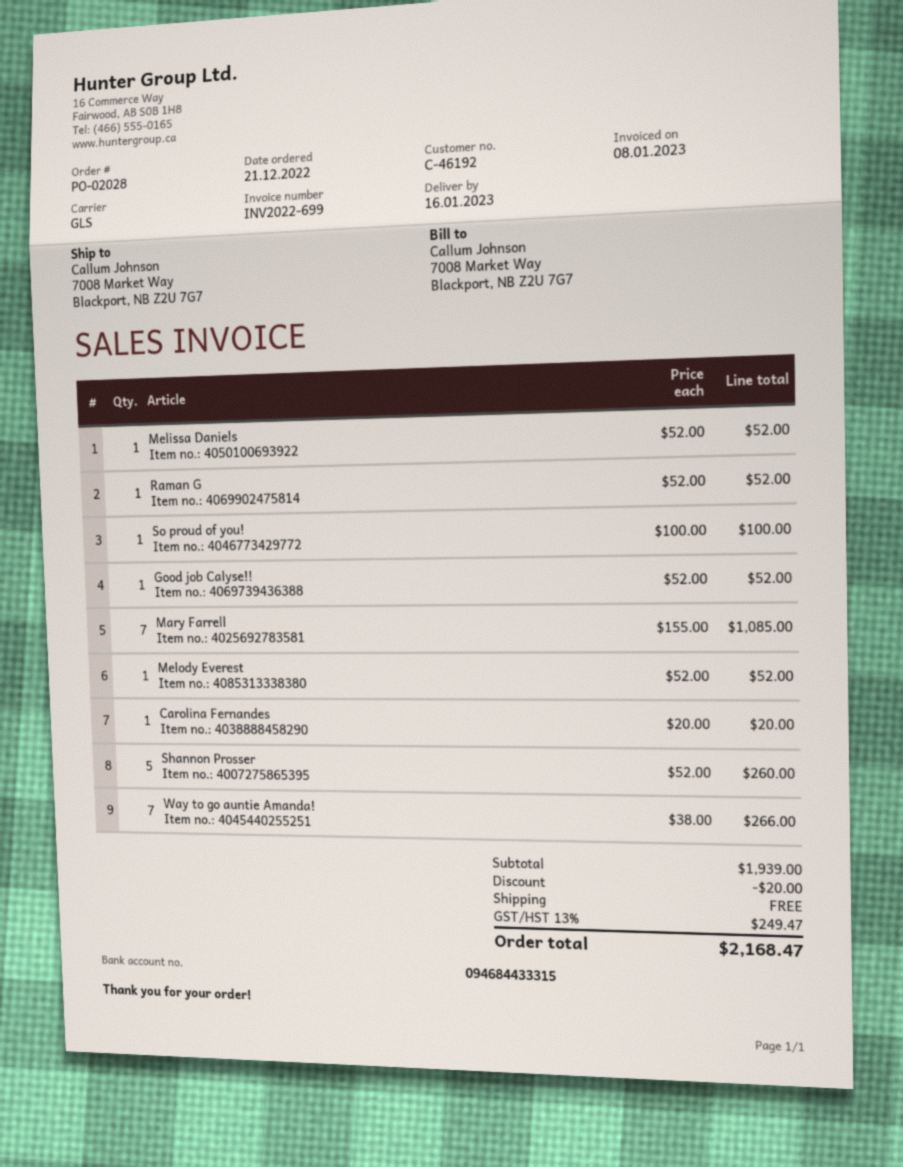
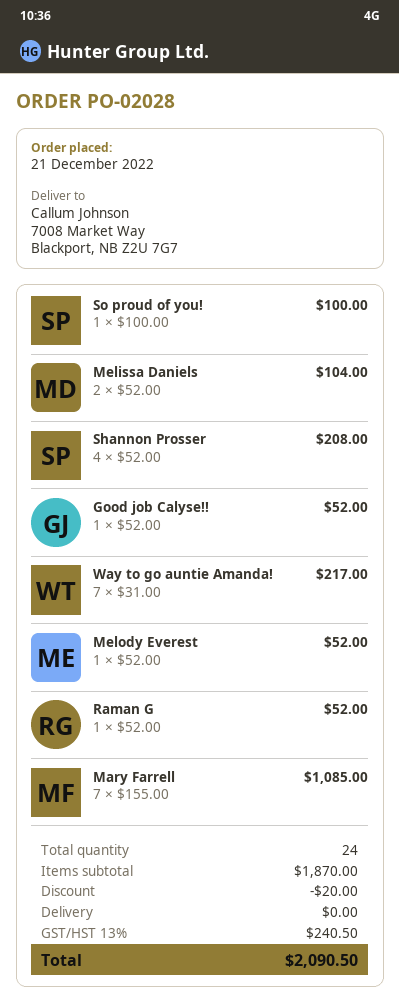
Melissa Daniels: 1 x 52.00 = 52.00 -> 2 x 52.00 = 104.00
Carolina Fernandes: 1 x 20.00 = 20.00 -> none
Shannon Prosser: 5 x 52.00 = 260.00 -> 4 x 52.00 = 208.00
Way to go auntie Amanda!: 7 x 38.00 = 266.00 -> 7 x 31.00 = 217.00
subtotal: 1939.00 -> 1870.00
tax: 13% = 249.47 -> 13% = 240.50
total: 2168.47 -> 2090.50

